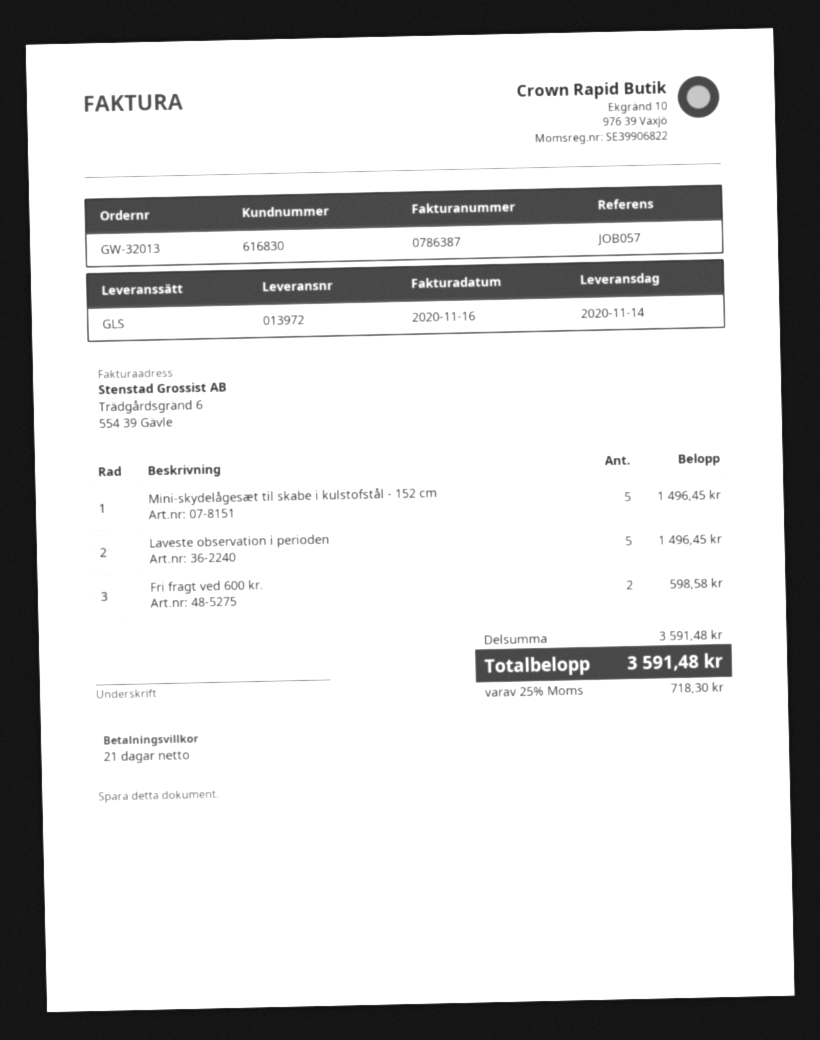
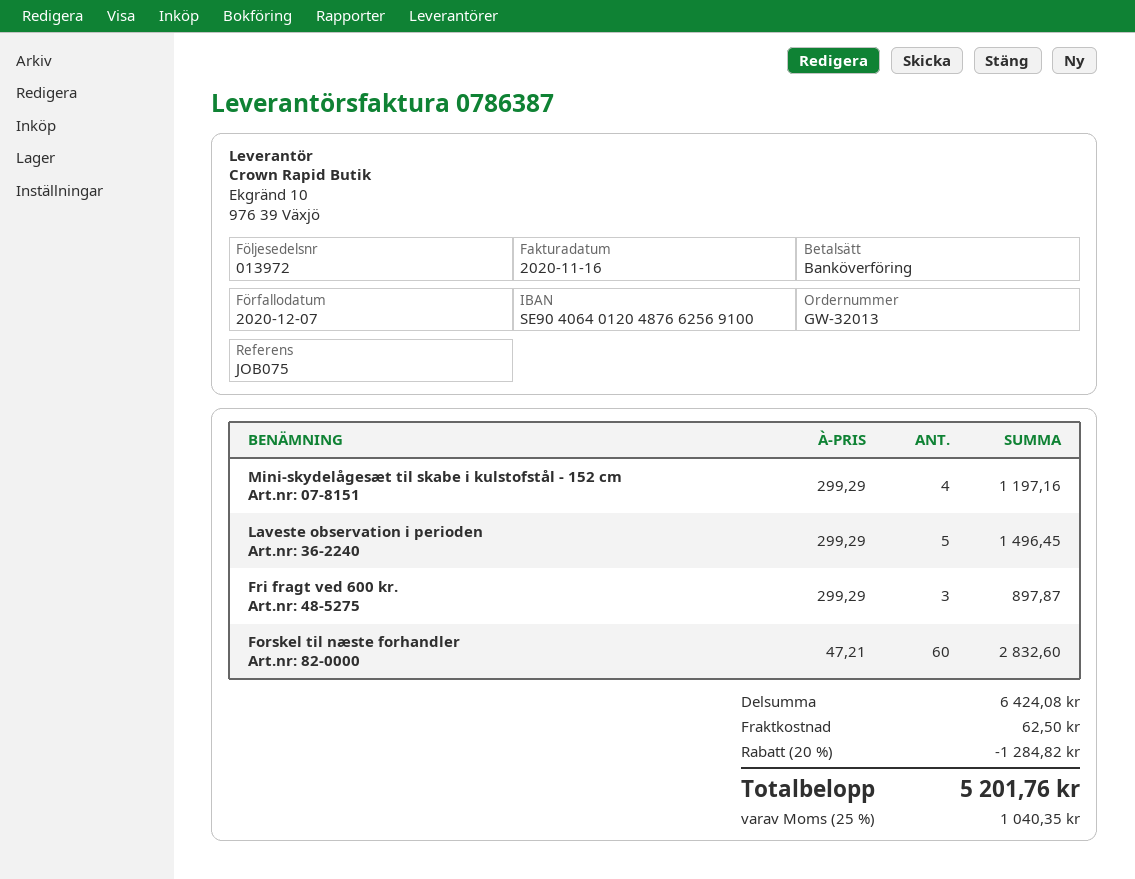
reference: JOB057 -> JOB075
Mini-skydelågesæt til skabe i kulstofstål - 152 cm: 5 for 1496.45 -> 4 for 1197.16
Fri fragt ved 600 kr.: 2 for 598.58 -> 3 for 897.87
Forskel til næste forhandler: none -> 60 for 2832.60
subtotal: 3591.48 -> 6424.08
discount: none -> 20% = 1284.82
shipping: none -> 62.50
tax: 25% = 718.30 -> 25% = 1040.35
total: 3591.48 -> 5201.76

